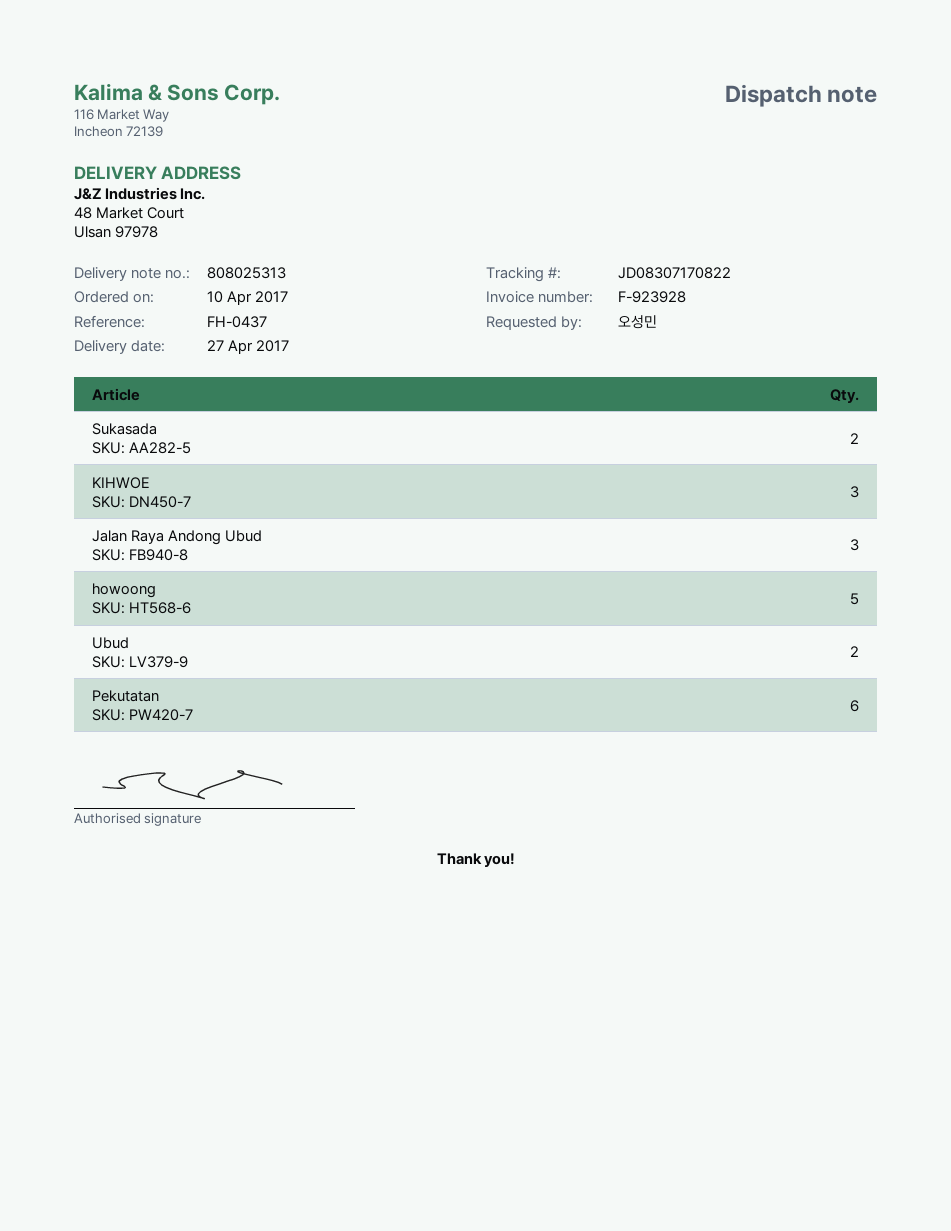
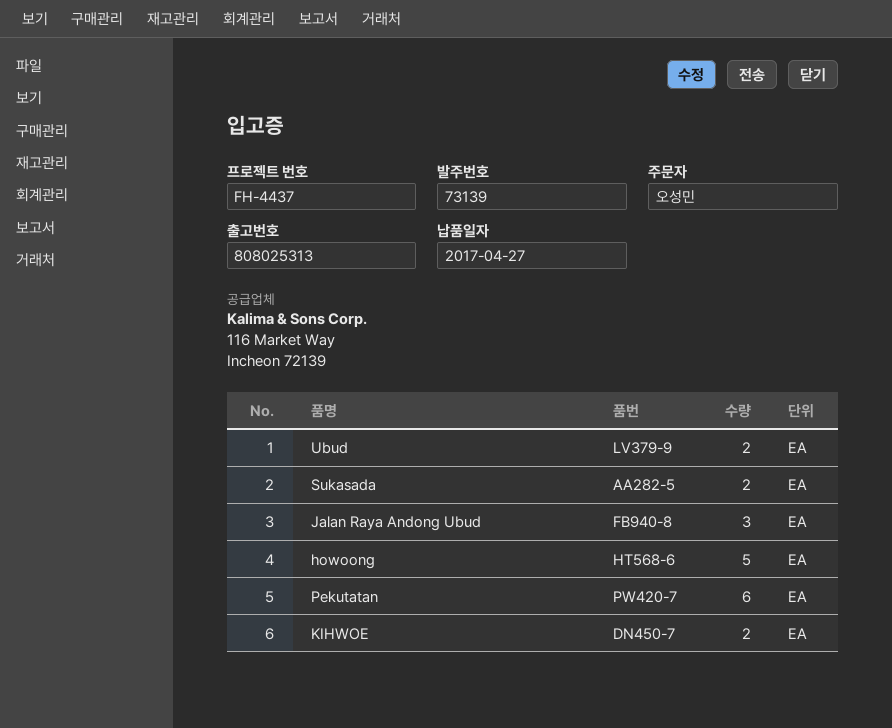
reference: FH-0437 -> FH-4437
KIHWOE: 3 -> 2

